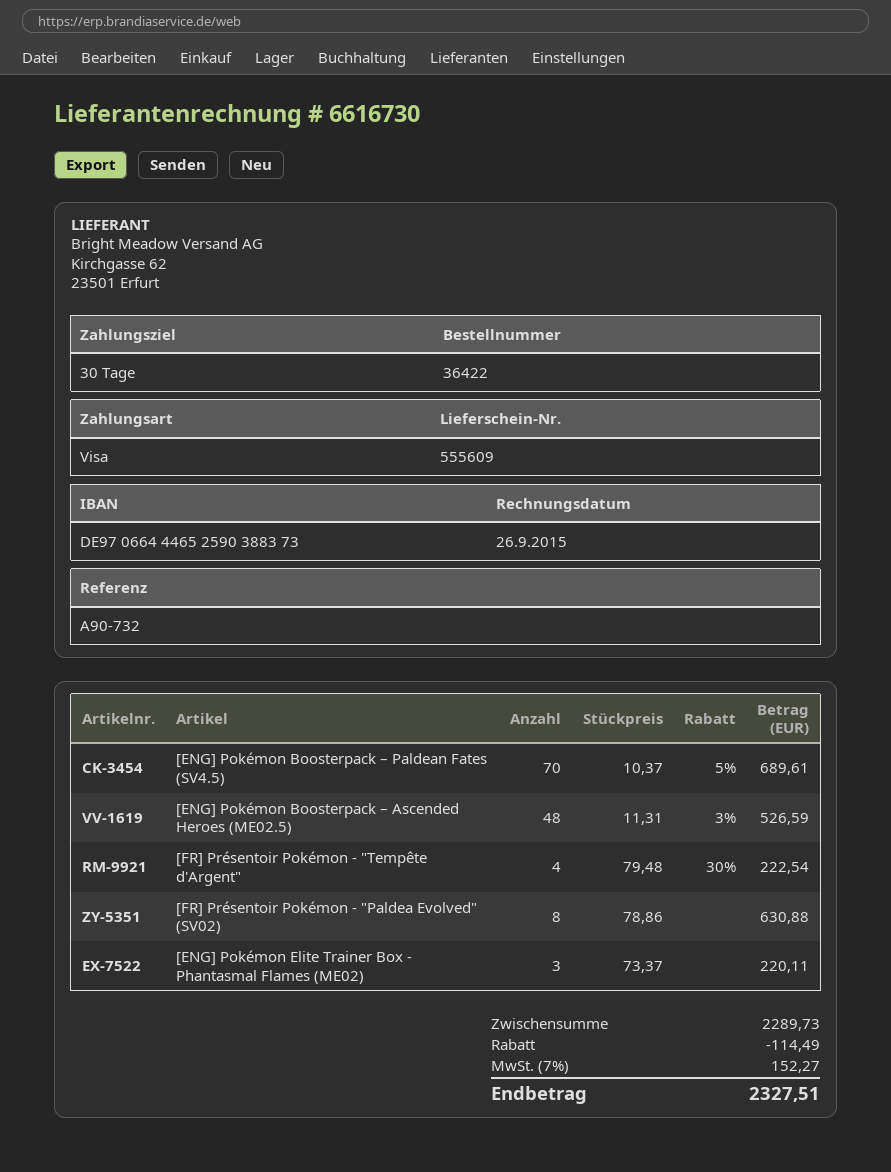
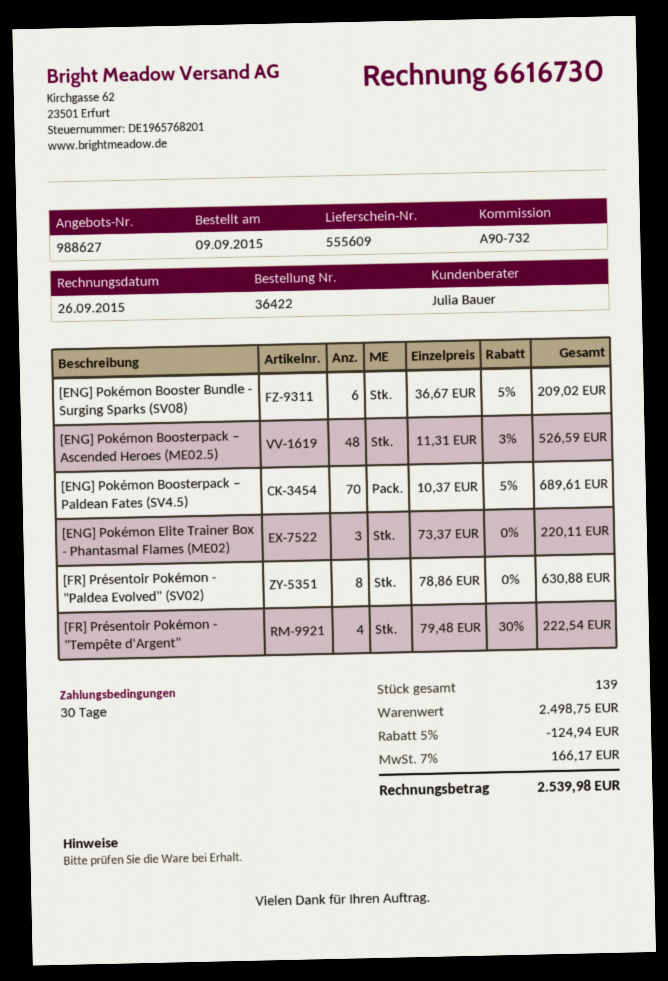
[ENG] Pokémon Booster Bundle - Surging Sparks (SV08): none -> 6 x 36.67 - 5% = 209.02
subtotal: 2289.73 -> 2498.75
discount: 114.49 -> 124.94
tax: 7% = 152.27 -> 7% = 166.17
total: 2327.51 -> 2539.98

